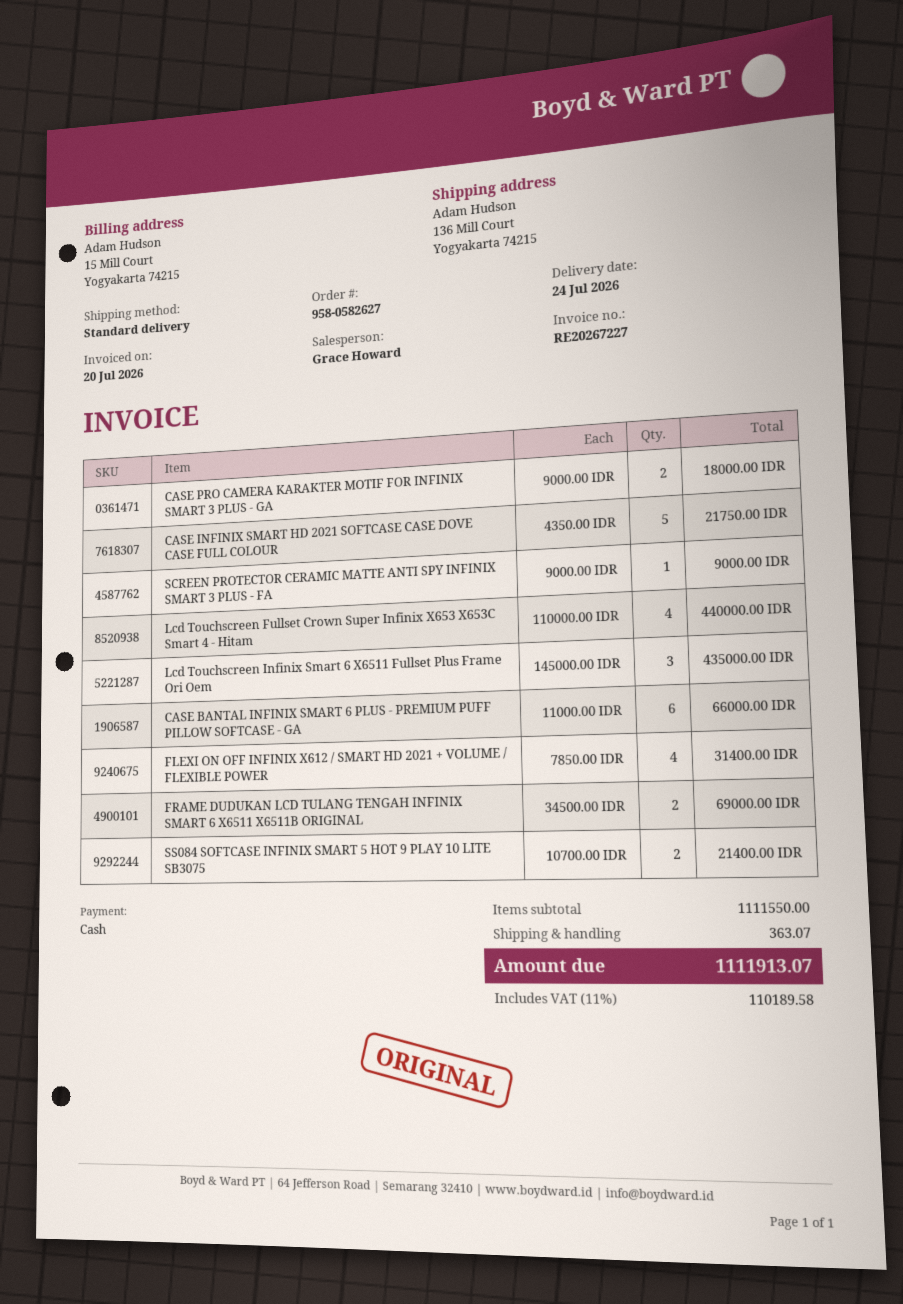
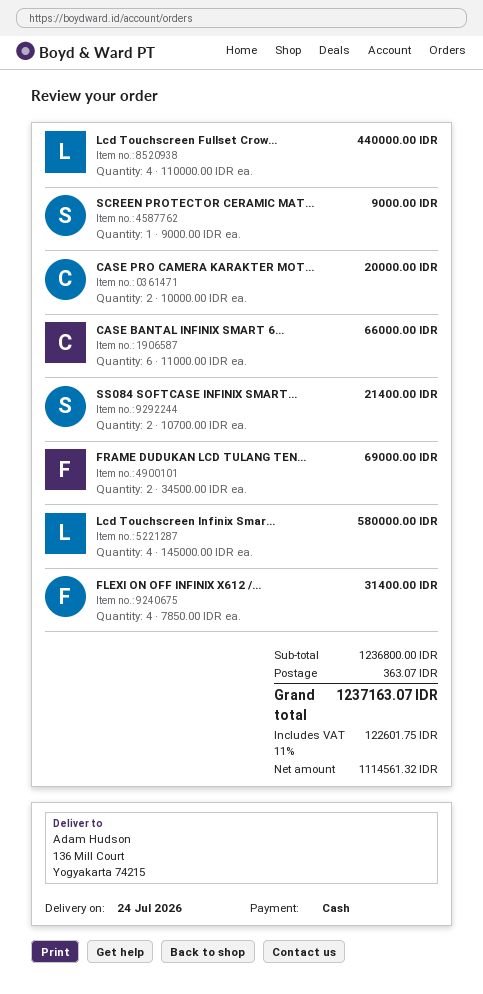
CASE PRO CAMERA KARAKTER MOTIF FOR INFINIX SMART 3 PLUS - GA: 2 x 9000.00 = 18000.00 -> 2 x 10000.00 = 20000.00
CASE INFINIX SMART HD 2021 SOFTCASE CASE DOVE CASE FULL COLOUR: 5 x 4350.00 = 21750.00 -> none
Lcd Touchscreen Infinix Smart 6 X6511 Fullset Plus Frame Ori Oem: 3 x 145000.00 = 435000.00 -> 4 x 145000.00 = 580000.00
subtotal: 1111550.00 -> 1236800.00
tax: 11% = 110189.58 -> 11% = 122601.75
total: 1111913.07 -> 1237163.07

